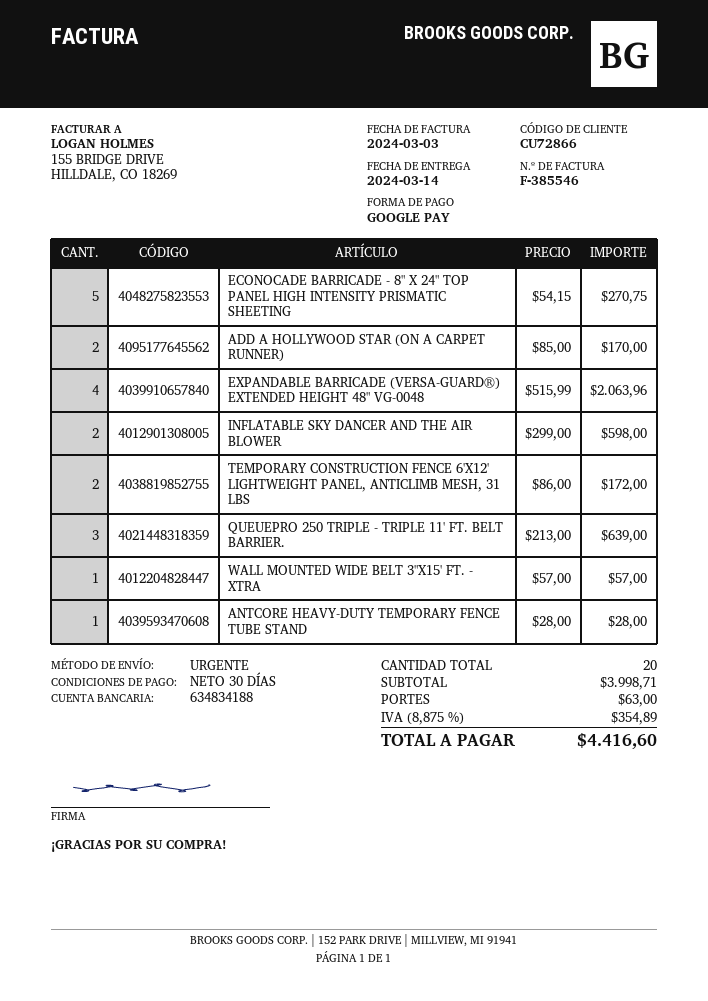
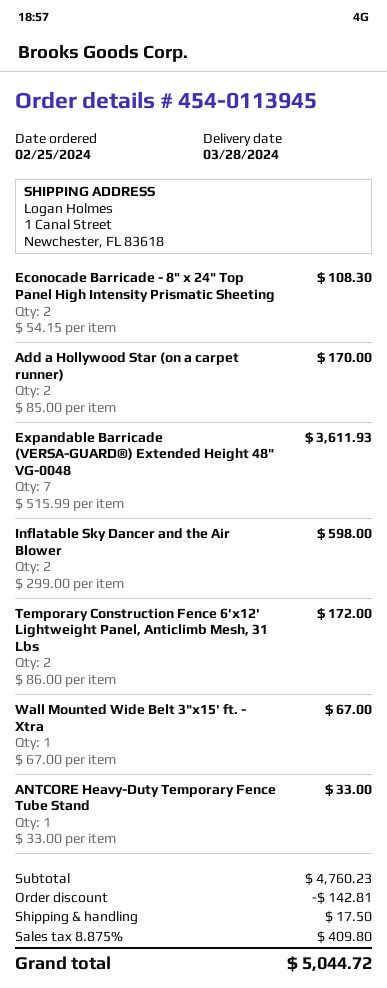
delivery date: 2024-03-14 -> 2024-03-28
ECONOCADE BARRICADE - 8" X 24" TOP PANEL HIGH INTENSITY PRISMATIC SHEETING: 5 x 54.15 = 270.75 -> 2 x 54.15 = 108.30
EXPANDABLE BARRICADE (VERSA-GUARD®) EXTENDED HEIGHT 48" VG-0048: 4 x 515.99 = 2063.96 -> 7 x 515.99 = 3611.93
QUEUEPRO 250 TRIPLE - TRIPLE 11' FT. BELT BARRIER.: 3 x 213.00 = 639.00 -> none
WALL MOUNTED WIDE BELT 3"X15' FT. - XTRA: 1 x 57.00 = 57.00 -> 1 x 67.00 = 67.00
ANTCORE HEAVY-DUTY TEMPORARY FENCE TUBE STAND: 1 x 28.00 = 28.00 -> 1 x 33.00 = 33.00
subtotal: 3998.71 -> 4760.23
discount: none -> 142.81
shipping: 63.00 -> 17.50
tax: 8.875% = 354.89 -> 8.875% = 409.80
total: 4416.60 -> 5044.72

